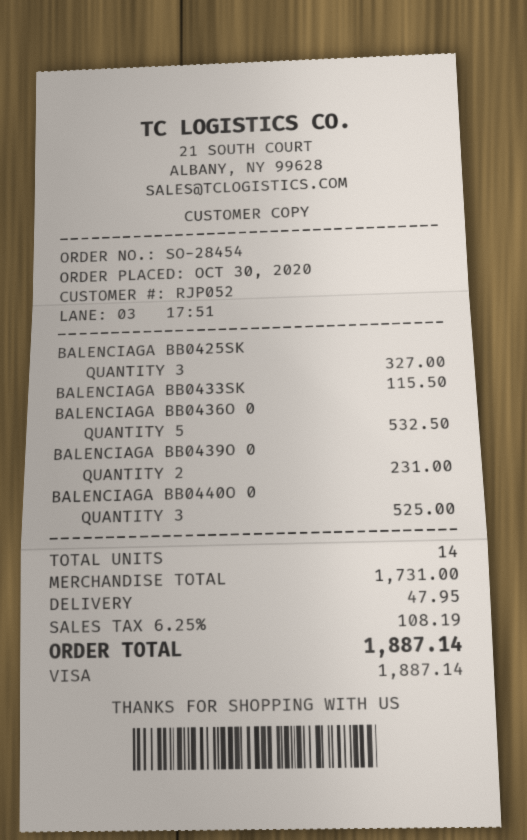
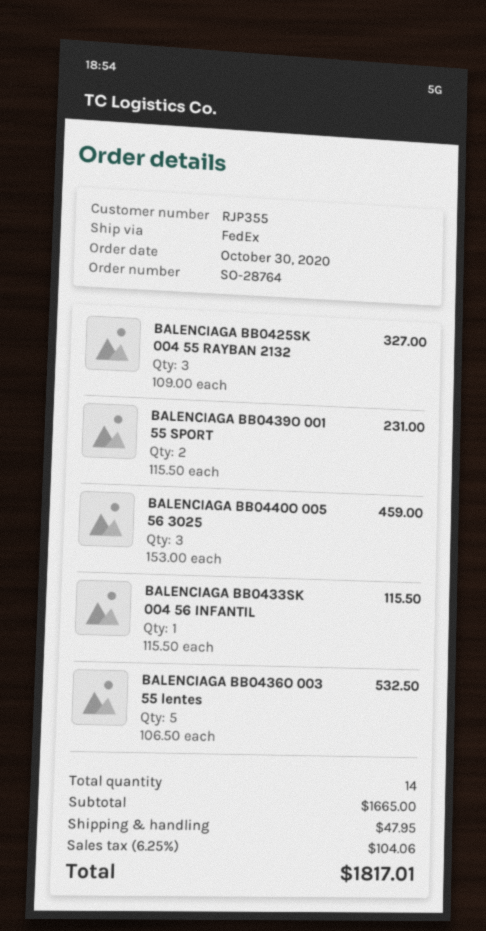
order number: SO-28454 -> SO-28764
customer number: RJP052 -> RJP355
BALENCIAGA BB0440O 0: 3 for 525.00 -> 3 for 459.00
subtotal: 1731.00 -> 1665.00
tax: 6.25% = 108.19 -> 6.25% = 104.06
total: 1887.14 -> 1817.01

